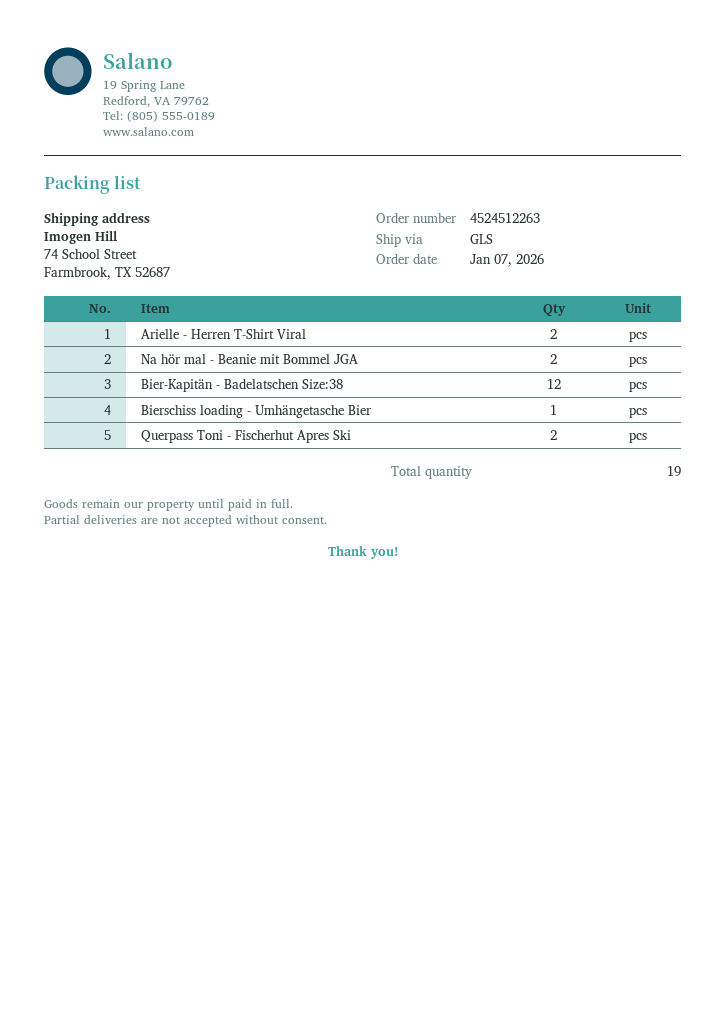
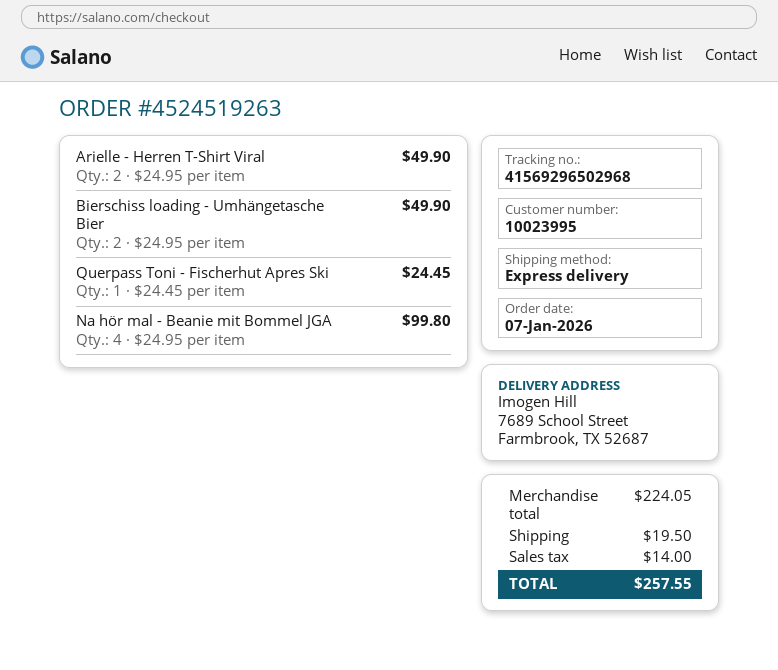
order number: 4524512263 -> 4524519263
shipping method: GLS -> express
ship to: 74 School Street, Farmbrook, TX 52687 -> 7689 School Street, Farmbrook, TX 52687
Na hör mal - Beanie mit Bommel JGA: 2 -> 4
Bier-Kapitän - Badelatschen Size:38: 12 -> none
Bierschiss loading - Umhängetasche Bier: 1 -> 2
Querpass Toni - Fischerhut Apres Ski: 2 -> 1

